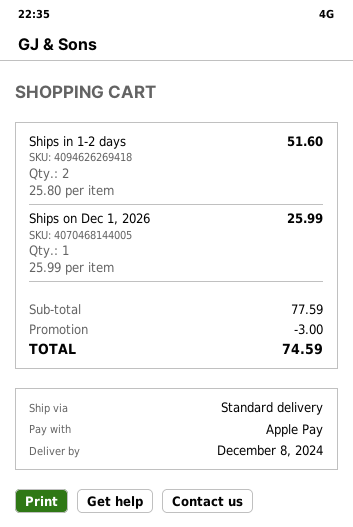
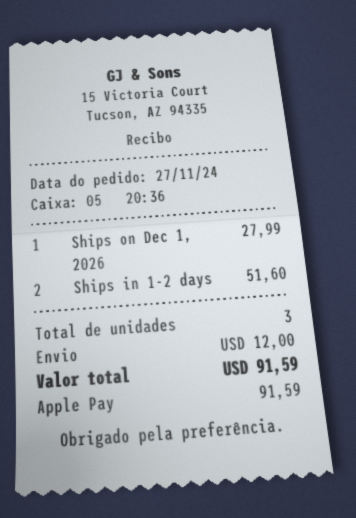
Ships on Dec 1, 2026: 1 for 25.99 -> 1 for 27.99
discount: 3.00 -> none
shipping: none -> 12.00
total: 74.59 -> 91.59

